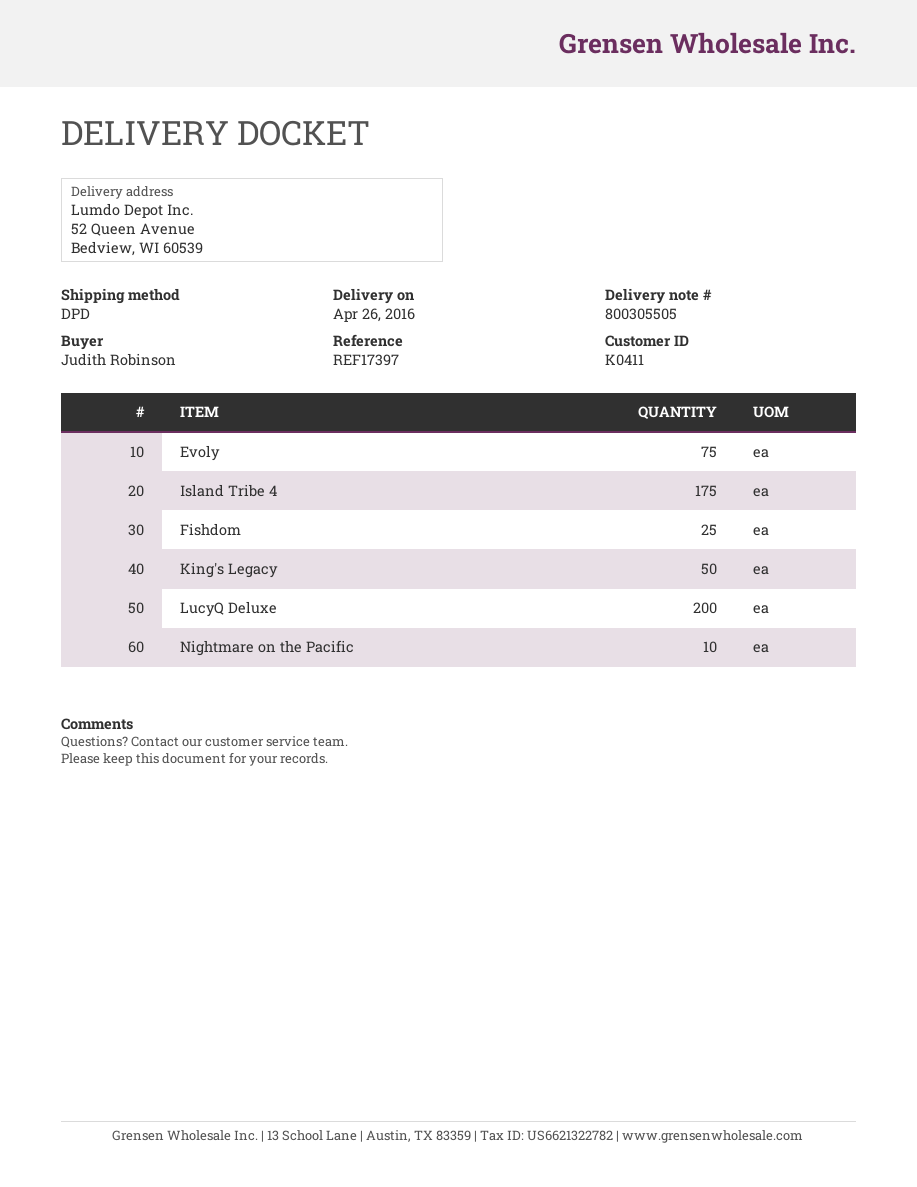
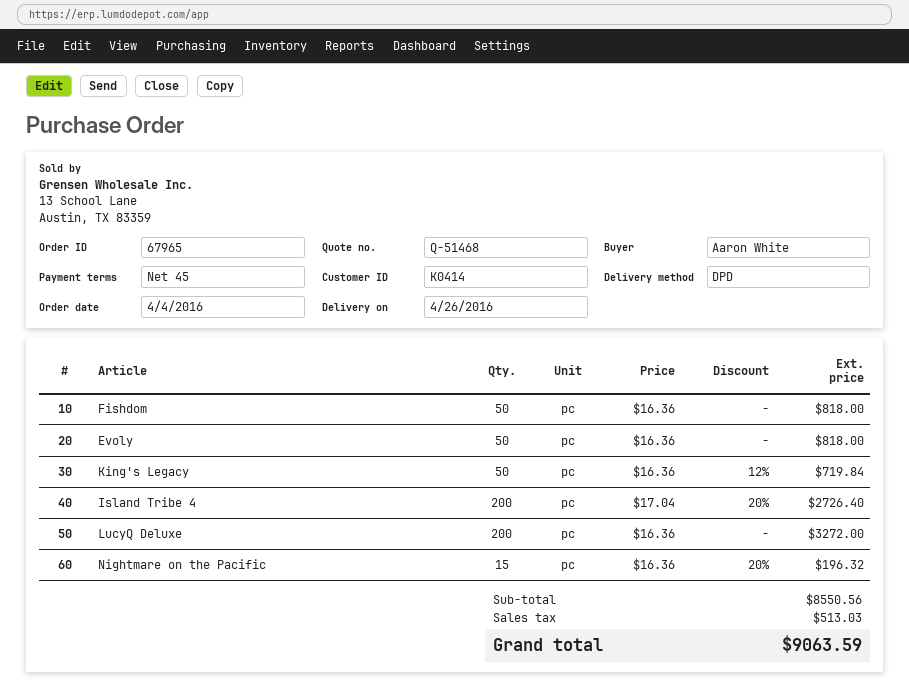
customer number: K0411 -> K0414
ordered by: Judith Robinson -> Aaron White
Evoly: 75 -> 50
Island Tribe 4: 175 -> 200
Fishdom: 25 -> 50
Nightmare on the Pacific: 10 -> 15

